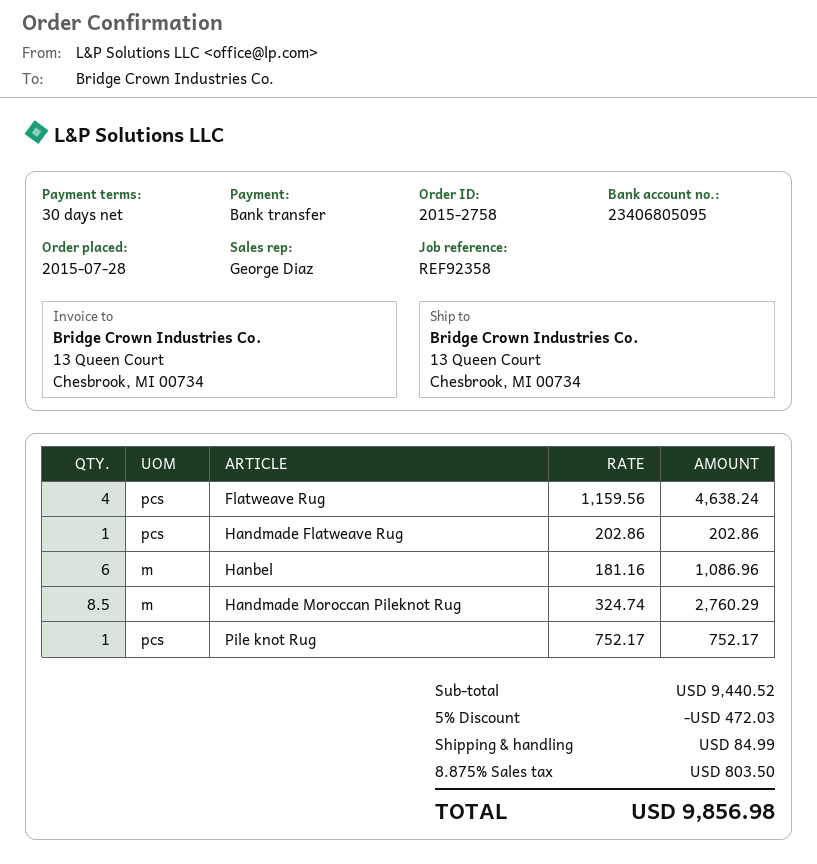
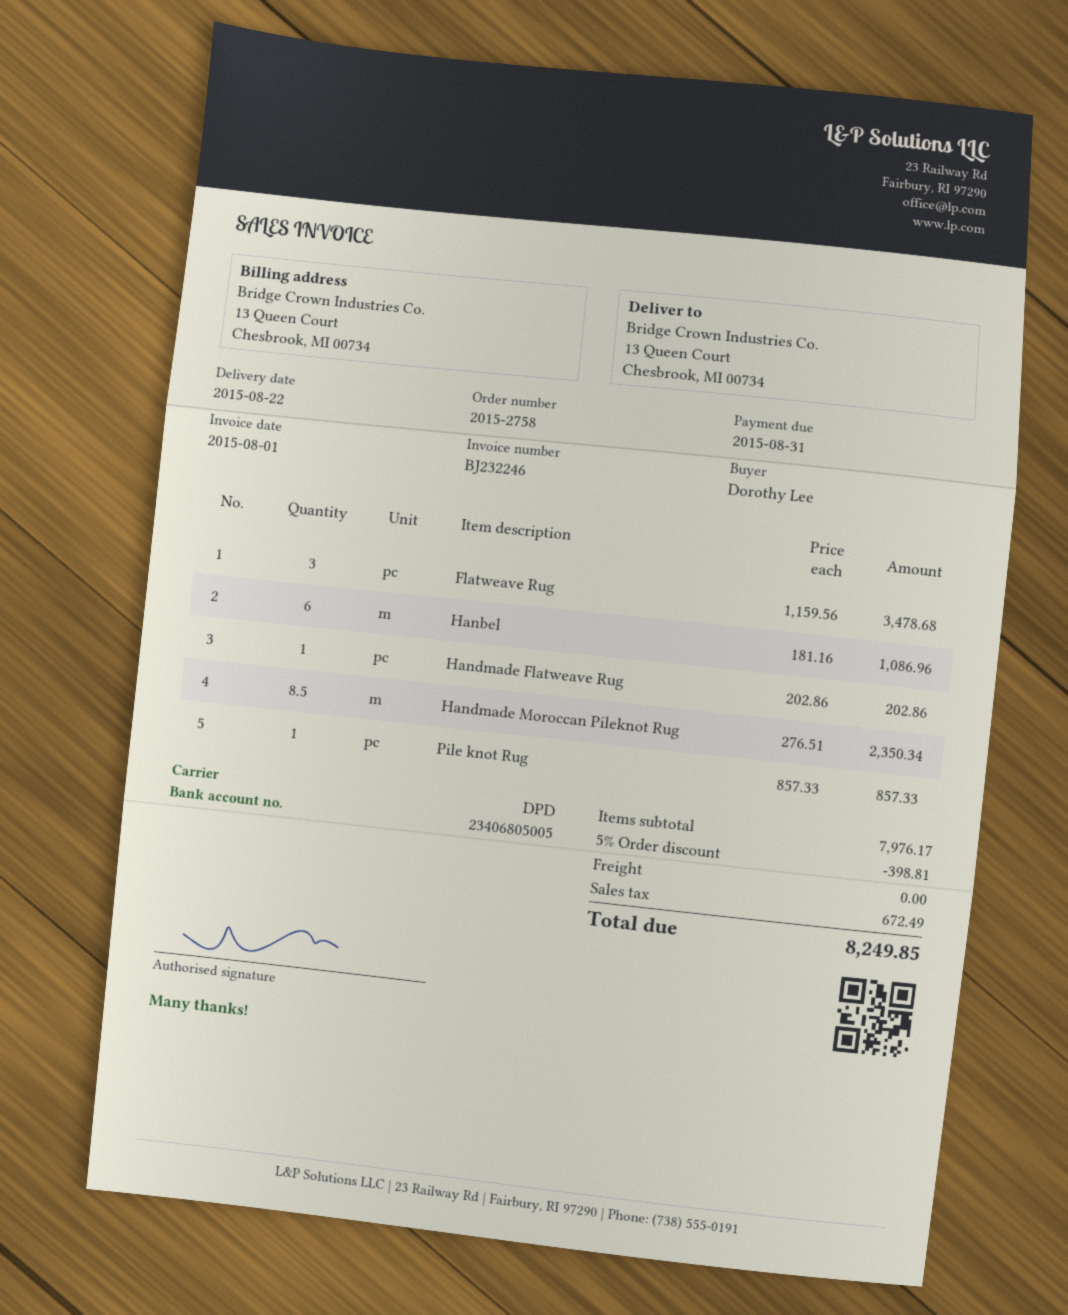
bank account: 23406805095 -> 23406805005
Flatweave Rug: 4 x 1159.56 = 4638.24 -> 3 x 1159.56 = 3478.68
Handmade Moroccan Pileknot Rug: 8.5 x 324.74 = 2760.29 -> 8.5 x 276.51 = 2350.34
Pile knot Rug: 1 x 752.17 = 752.17 -> 1 x 857.33 = 857.33
subtotal: 9440.52 -> 7976.17
discount: 5% = 472.03 -> 5% = 398.81
shipping: 84.99 -> 0.00
tax: 803.50 -> 672.49
total: 9856.98 -> 8249.85

